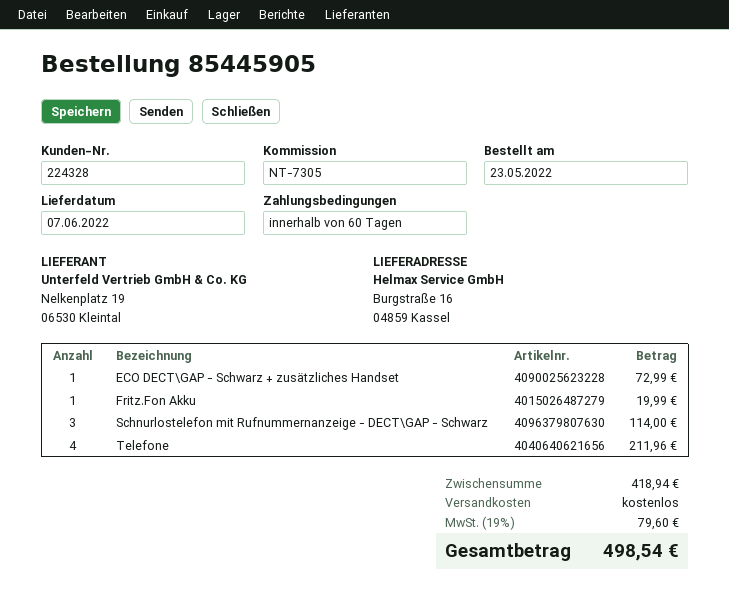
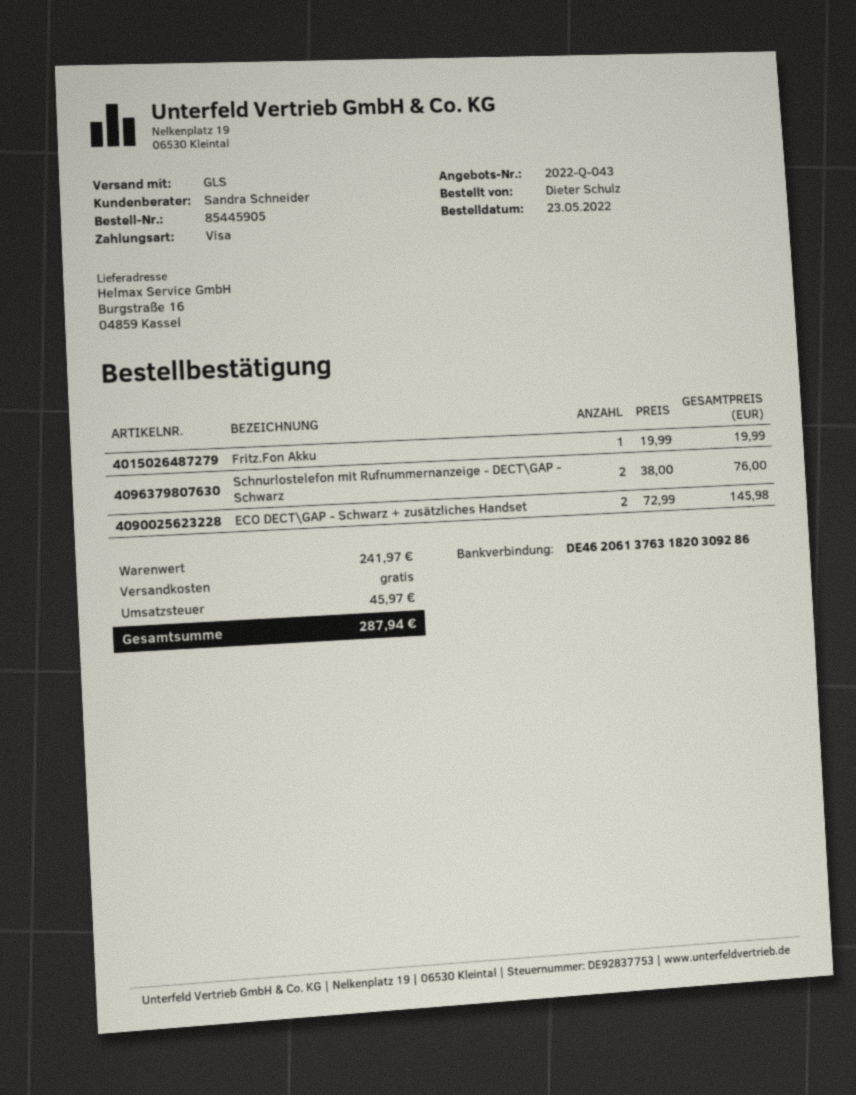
ECO DECT\GAP - Schwarz + zusätzliches Handset: 1 for 72.99 -> 2 for 145.98
Schnurlostelefon mit Rufnummernanzeige - DECT\GAP - Schwarz: 3 for 114.00 -> 2 for 76.00
Telefone: 4 for 211.96 -> none
subtotal: 418.94 -> 241.97
tax: 79.60 -> 45.97
total: 498.54 -> 287.94

